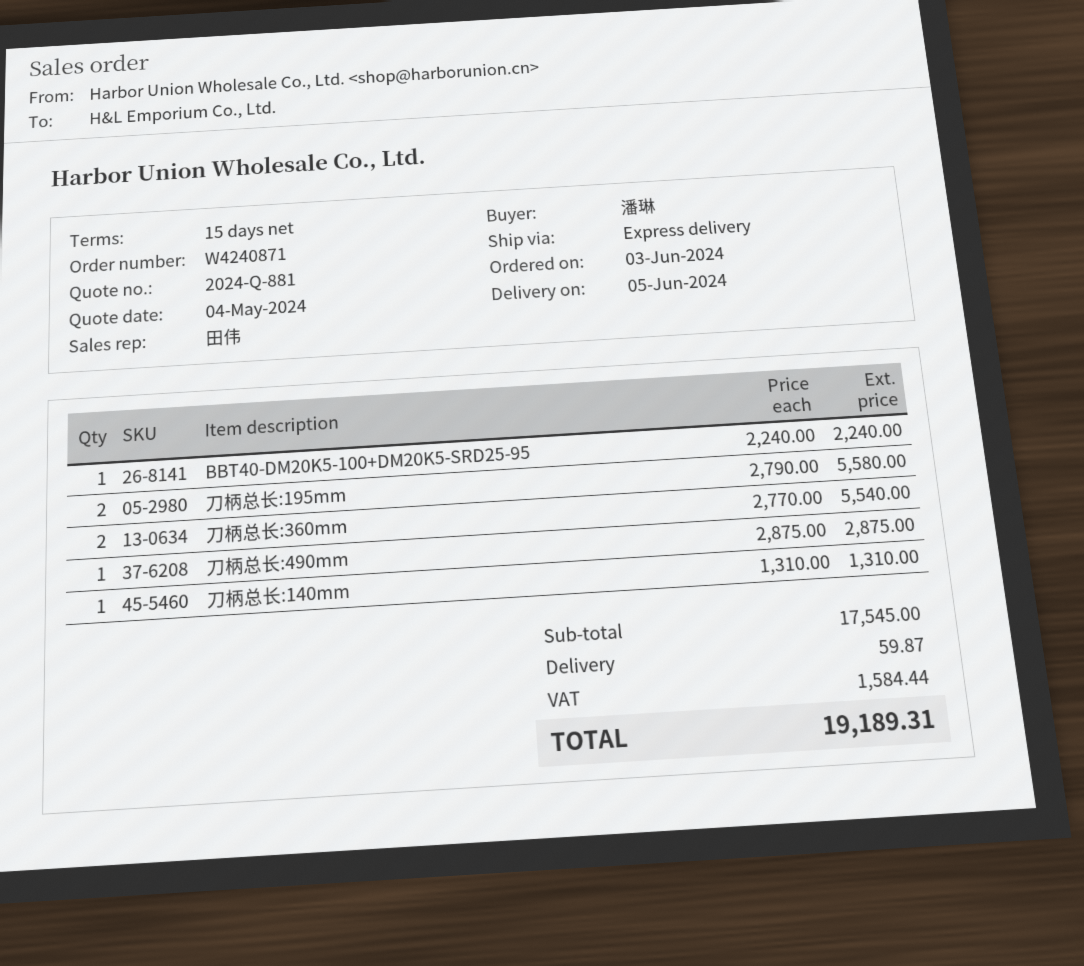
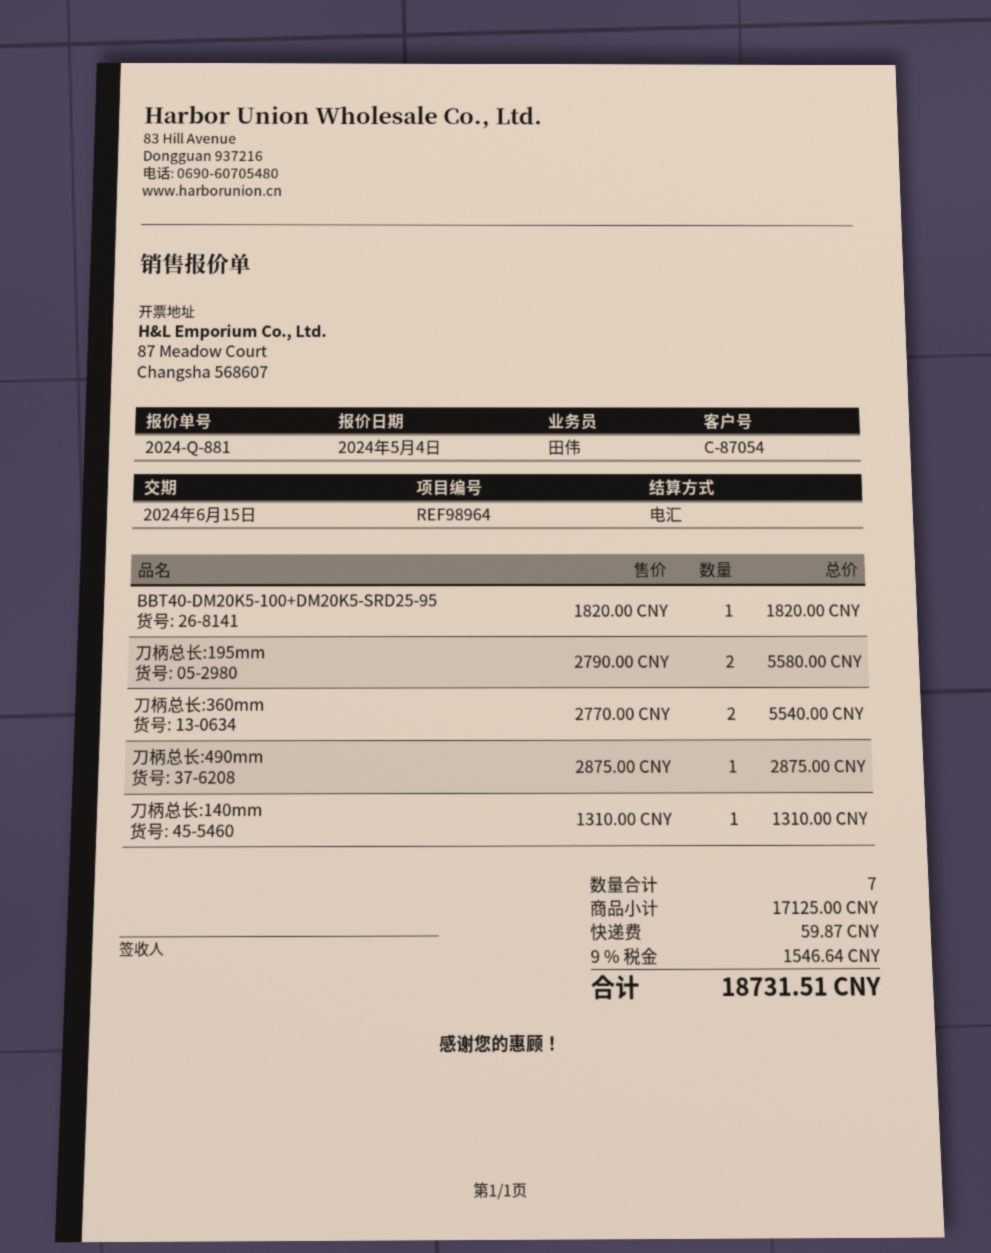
delivery date: 2024-06-05 -> 2024-06-15
BBT40-DM20K5-100+DM20K5-SRD25-95: 1 x 2240.00 = 2240.00 -> 1 x 1820.00 = 1820.00
subtotal: 17545.00 -> 17125.00
tax: 1584.44 -> 1546.64
total: 19189.31 -> 18731.51

